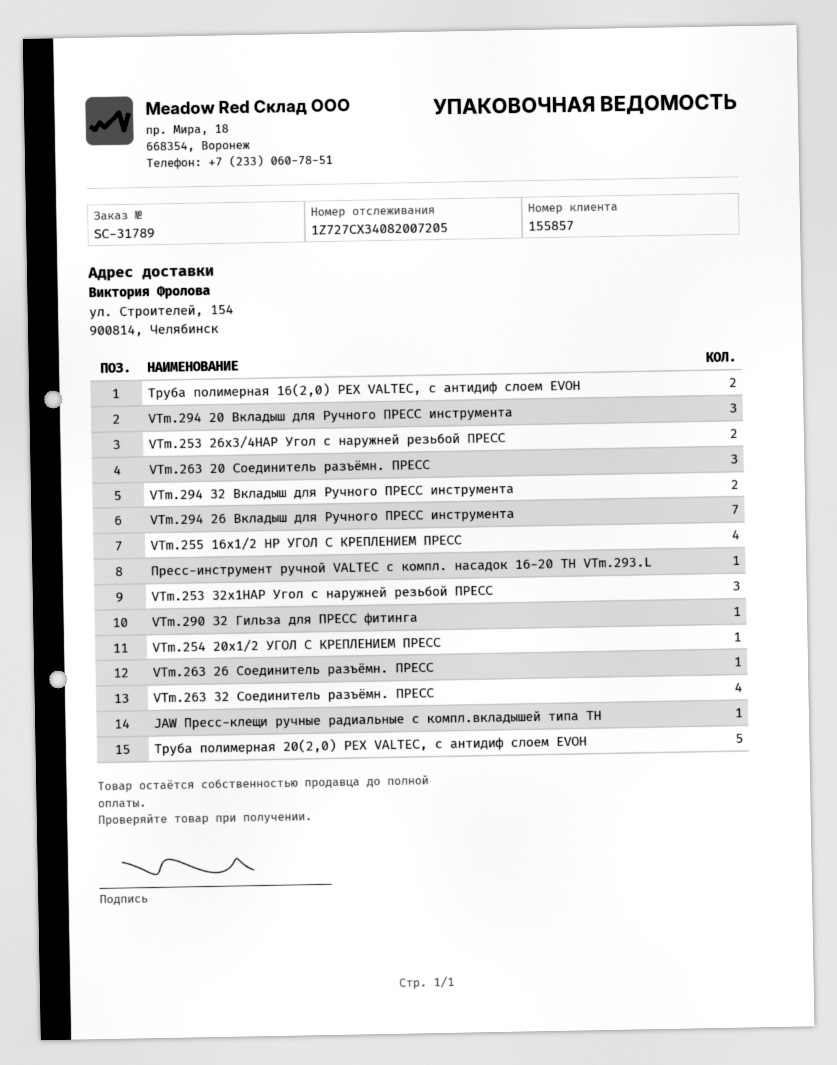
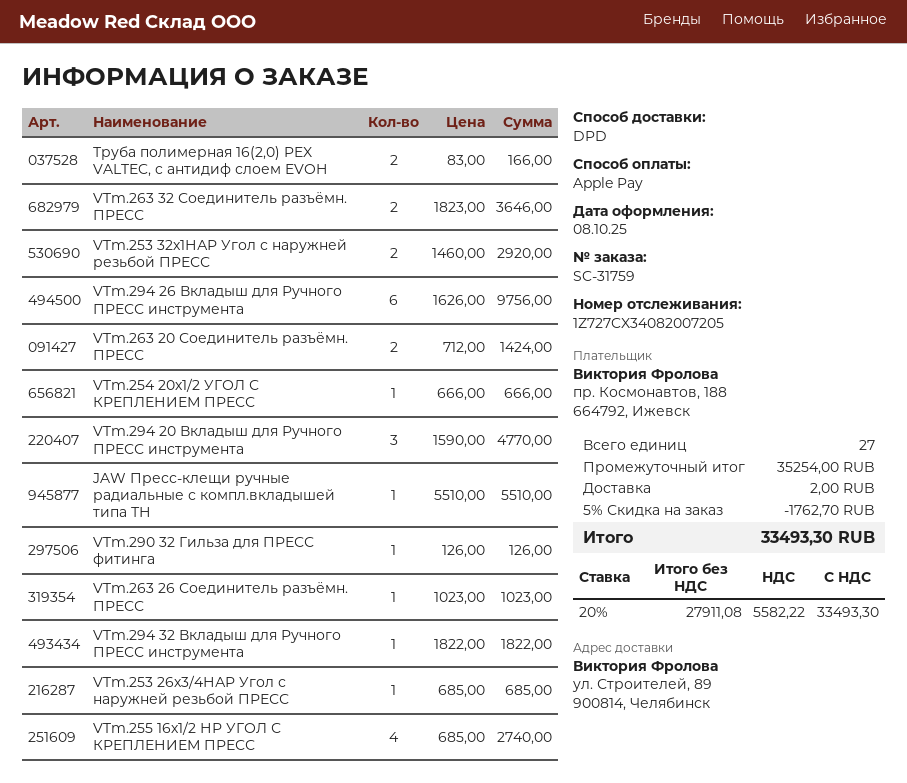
order number: SC-31789 -> SC-31759
ship to: ул. Строителей, 154, 900814, Челябинск -> ул. Строителей, 89, 900814, Челябинск
VTm.253 26х3/4НАР Угол с наружней резьбой ПРЕСС: 2 -> 1
VTm.263 20 Соединитель разъёмн. ПРЕСС: 3 -> 2
VTm.294 32 Вкладыш для Ручного ПРЕСС инструмента: 2 -> 1
VTm.294 26 Вкладыш для Ручного ПРЕСС инструмента: 7 -> 6
Пресс-инструмент ручной VALTEC с компл. насадок 16-20 TH VTm.293.L: 1 -> none
VTm.253 32х1НАР Угол с наружней резьбой ПРЕСС: 3 -> 2
VTm.263 32 Соединитель разъёмн. ПРЕСС: 4 -> 2
Труба полимерная 20(2,0) PEX VALTEC, c антидиф слоем EVOH: 5 -> none

